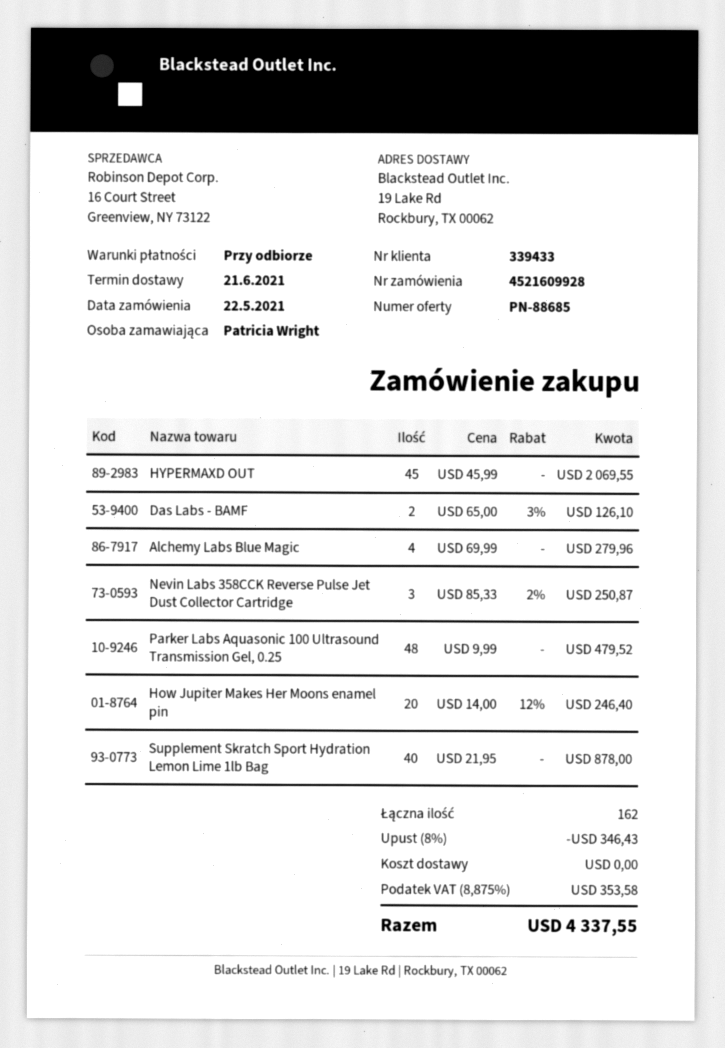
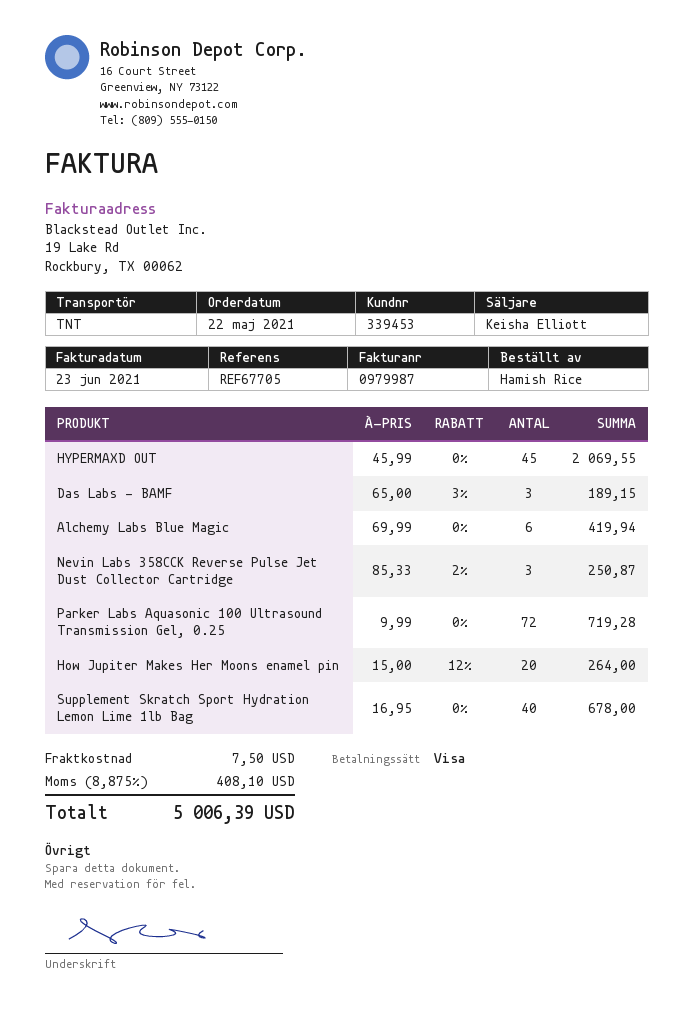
customer number: 339433 -> 339453
ordered by: Patricia Wright -> Hamish Rice
Das Labs - BAMF: 2 x 65.00 - 3% = 126.10 -> 3 x 65.00 - 3% = 189.15
Alchemy Labs Blue Magic: 4 x 69.99 = 279.96 -> 6 x 69.99 = 419.94
Parker Labs Aquasonic 100 Ultrasound Transmission Gel, 0.25: 48 x 9.99 = 479.52 -> 72 x 9.99 = 719.28
How Jupiter Makes Her Moons enamel pin: 20 x 14.00 - 12% = 246.40 -> 20 x 15.00 - 12% = 264.00
Supplement Skratch Sport Hydration Lemon Lime 1lb Bag: 40 x 21.95 = 878.00 -> 40 x 16.95 = 678.00
discount: 8% = 346.43 -> none
shipping: 0.00 -> 7.50
tax: 8.875% = 353.58 -> 8.875% = 408.10
total: 4337.55 -> 5006.39

